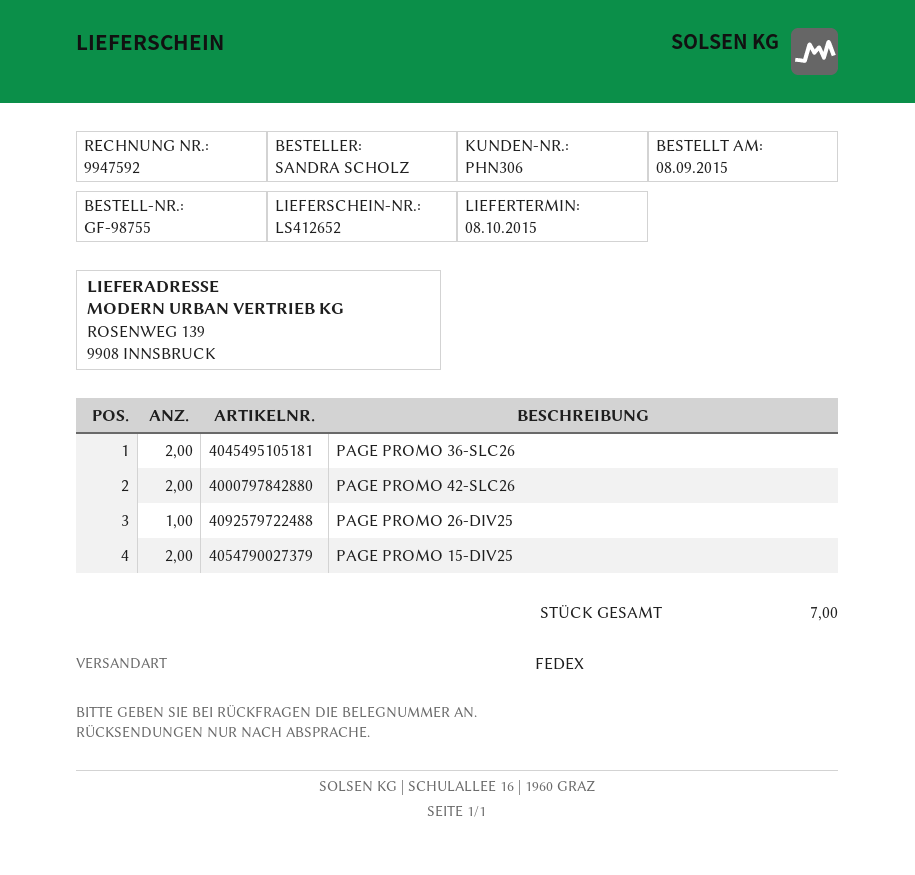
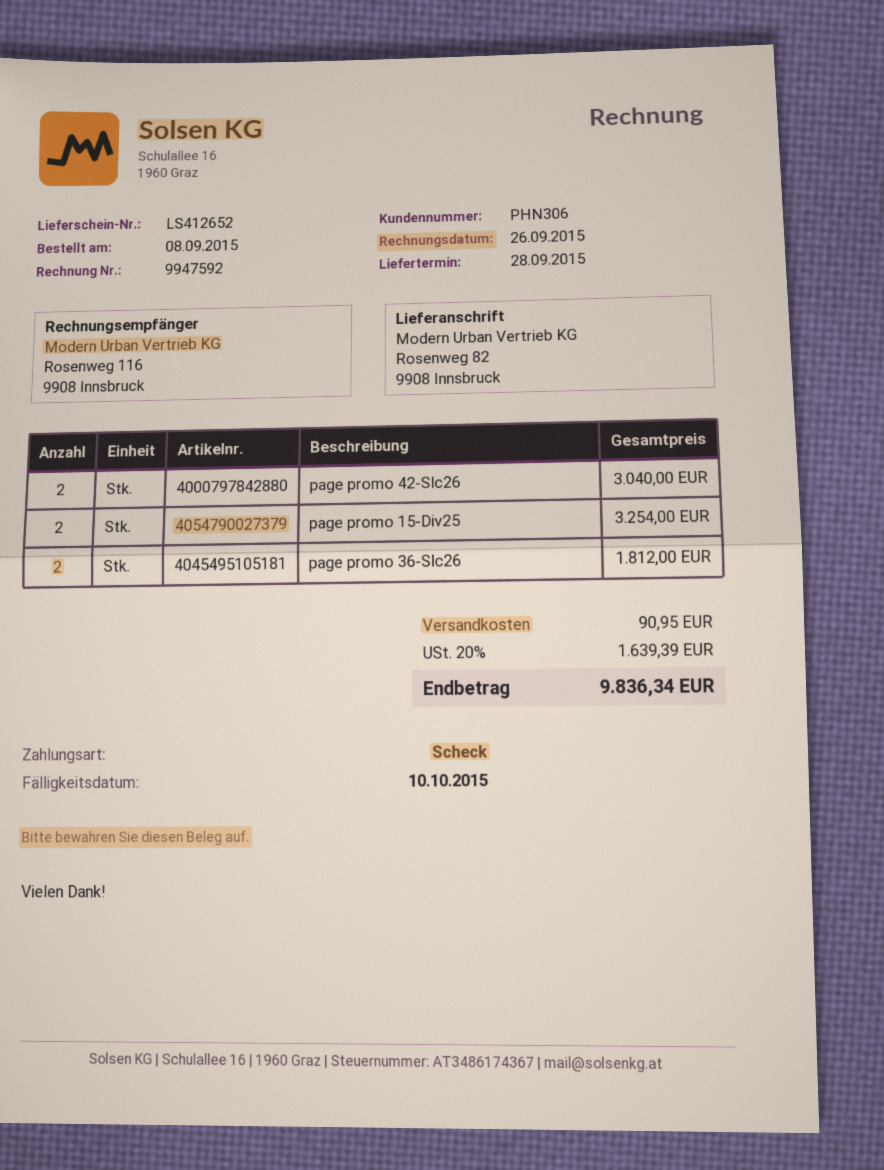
delivery date: 2015-10-08 -> 2015-09-28
ship to: ROSENWEG 139, 9908 INNSBRUCK -> Rosenweg 82, 9908 Innsbruck
PAGE PROMO 26-DIV25: 1 -> none

